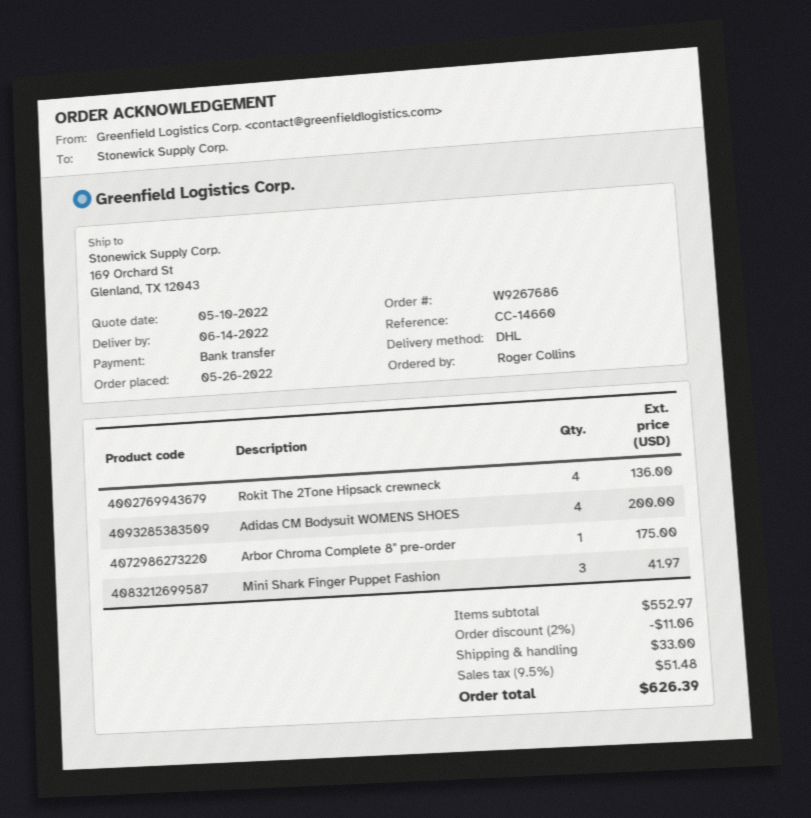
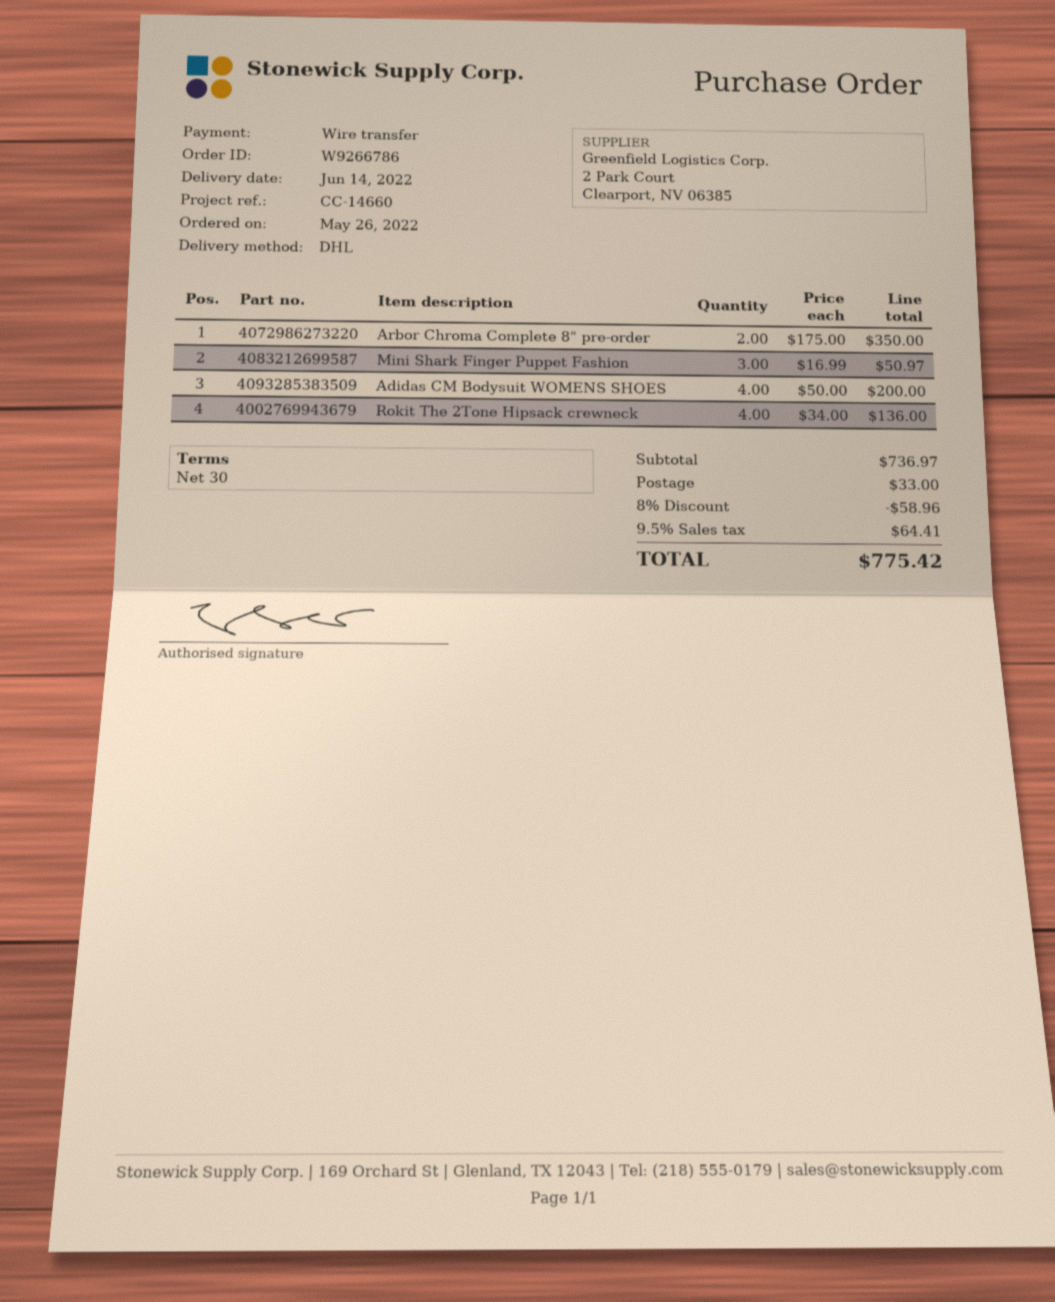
order number: W9267686 -> W9266786
Arbor Chroma Complete 8" pre-order: 1 for 175.00 -> 2 for 350.00
Mini Shark Finger Puppet Fashion: 3 for 41.97 -> 3 for 50.97
subtotal: 552.97 -> 736.97
discount: 2% = 11.06 -> 8% = 58.96
tax: 9.5% = 51.48 -> 9.5% = 64.41
total: 626.39 -> 775.42

